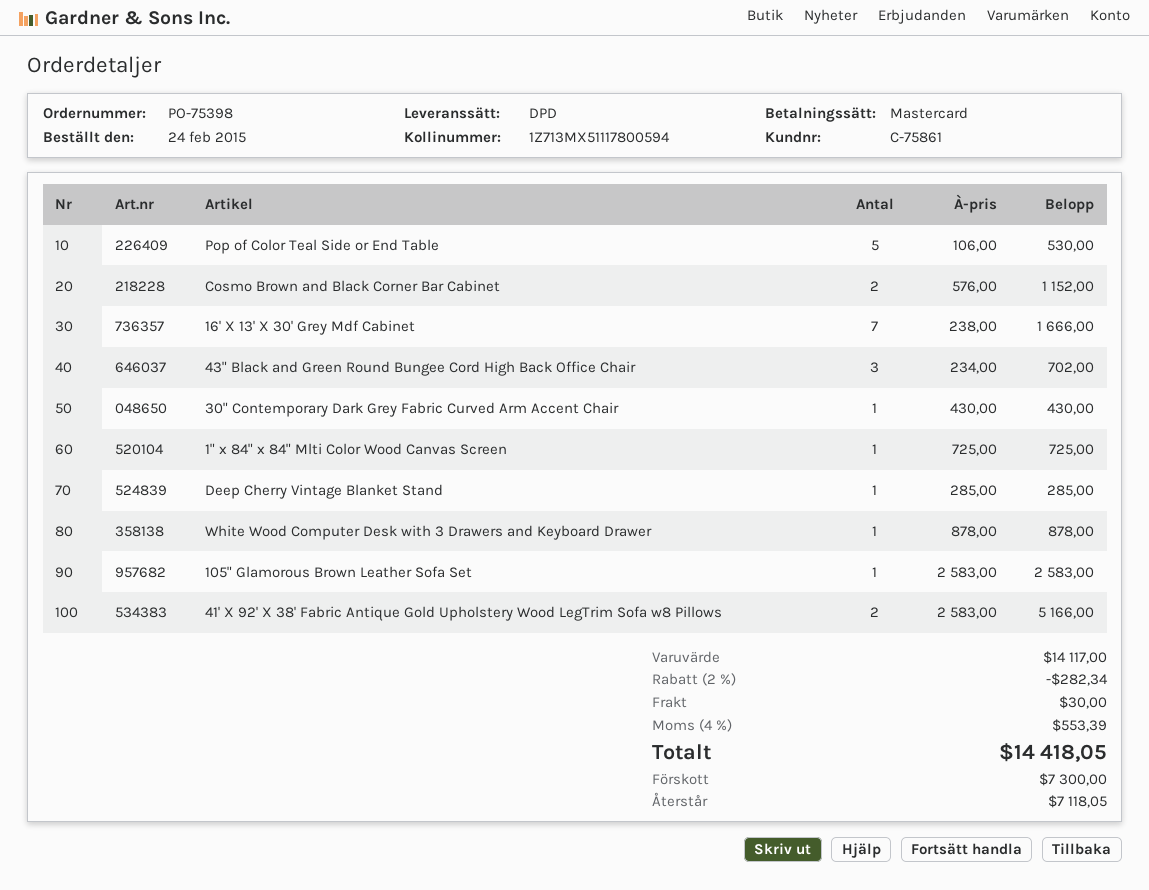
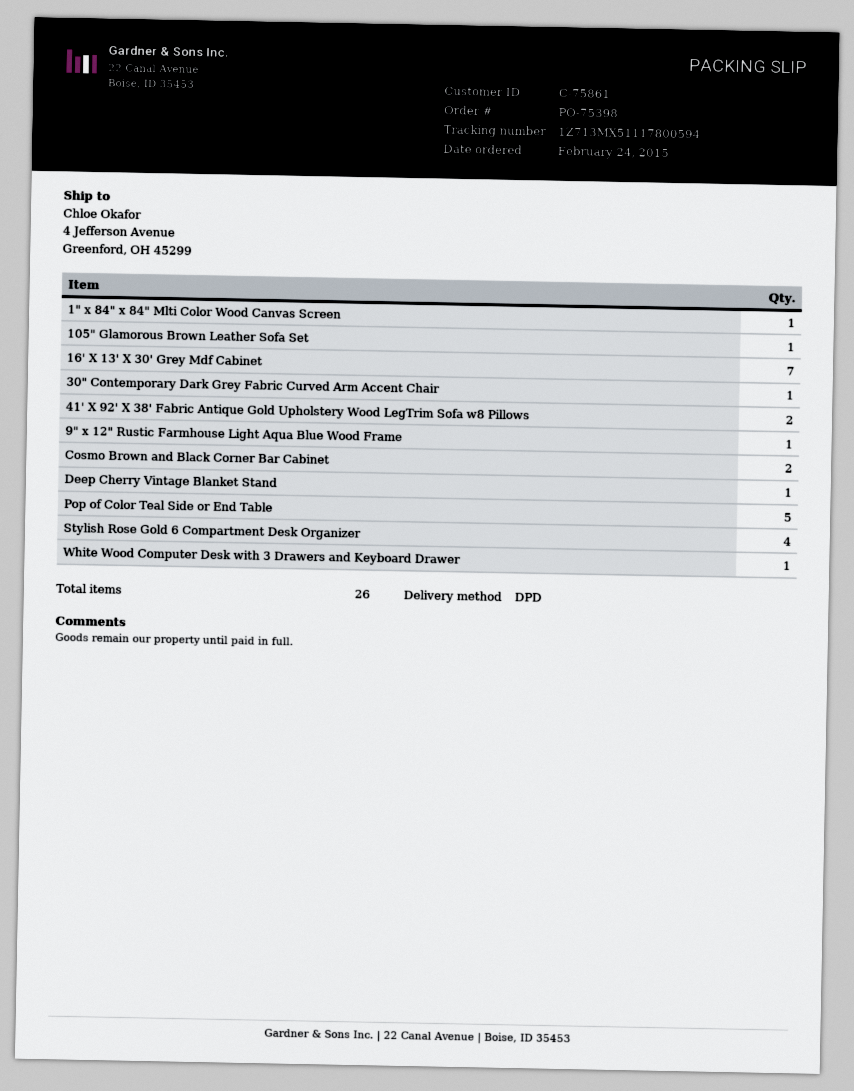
43" Black and Green Round Bungee Cord High Back Office Chair: 3 -> none
9" x 12" Rustic Farmhouse Light Aqua Blue Wood Frame: none -> 1
Stylish Rose Gold 6 Compartment Desk Organizer: none -> 4

